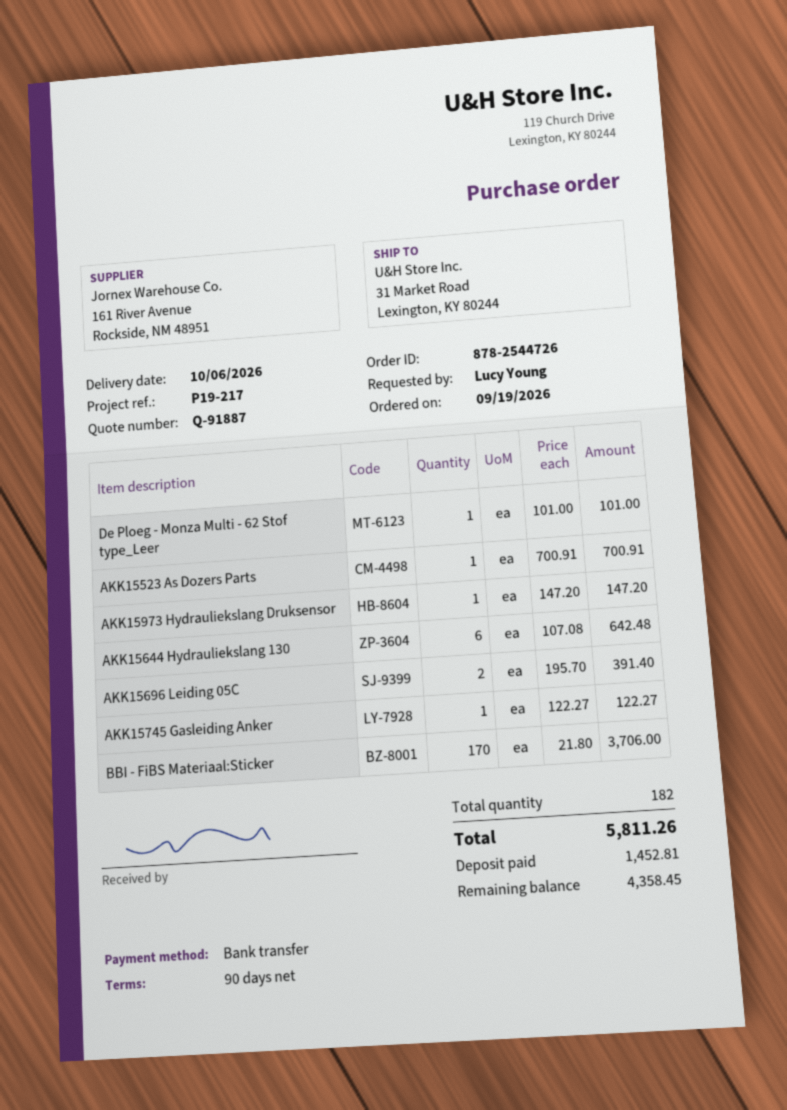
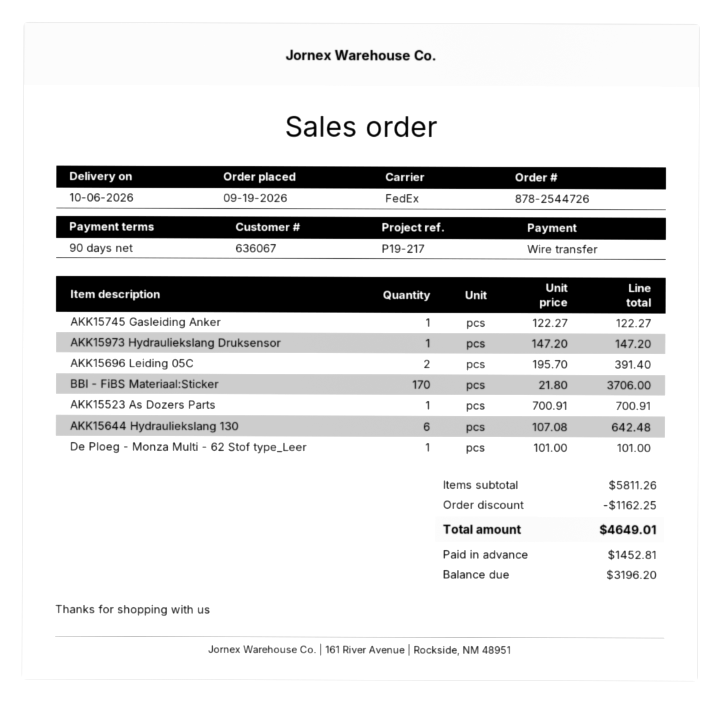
discount: none -> 1162.25
total: 5811.26 -> 4649.01
balance: 4358.45 -> 3196.20

